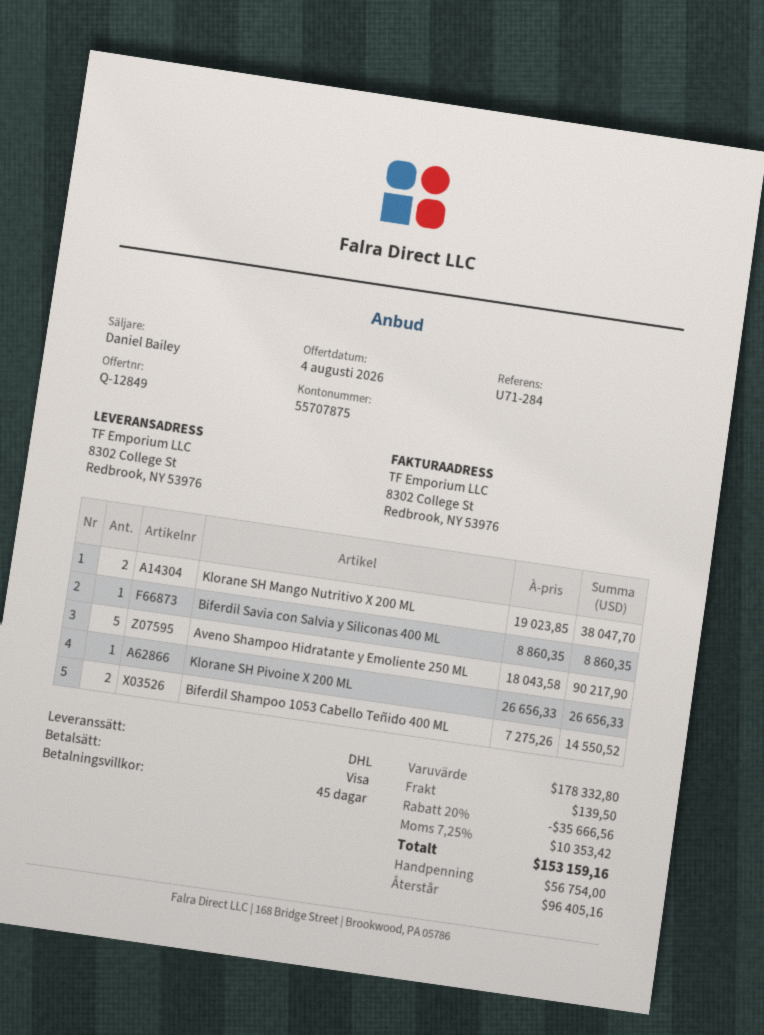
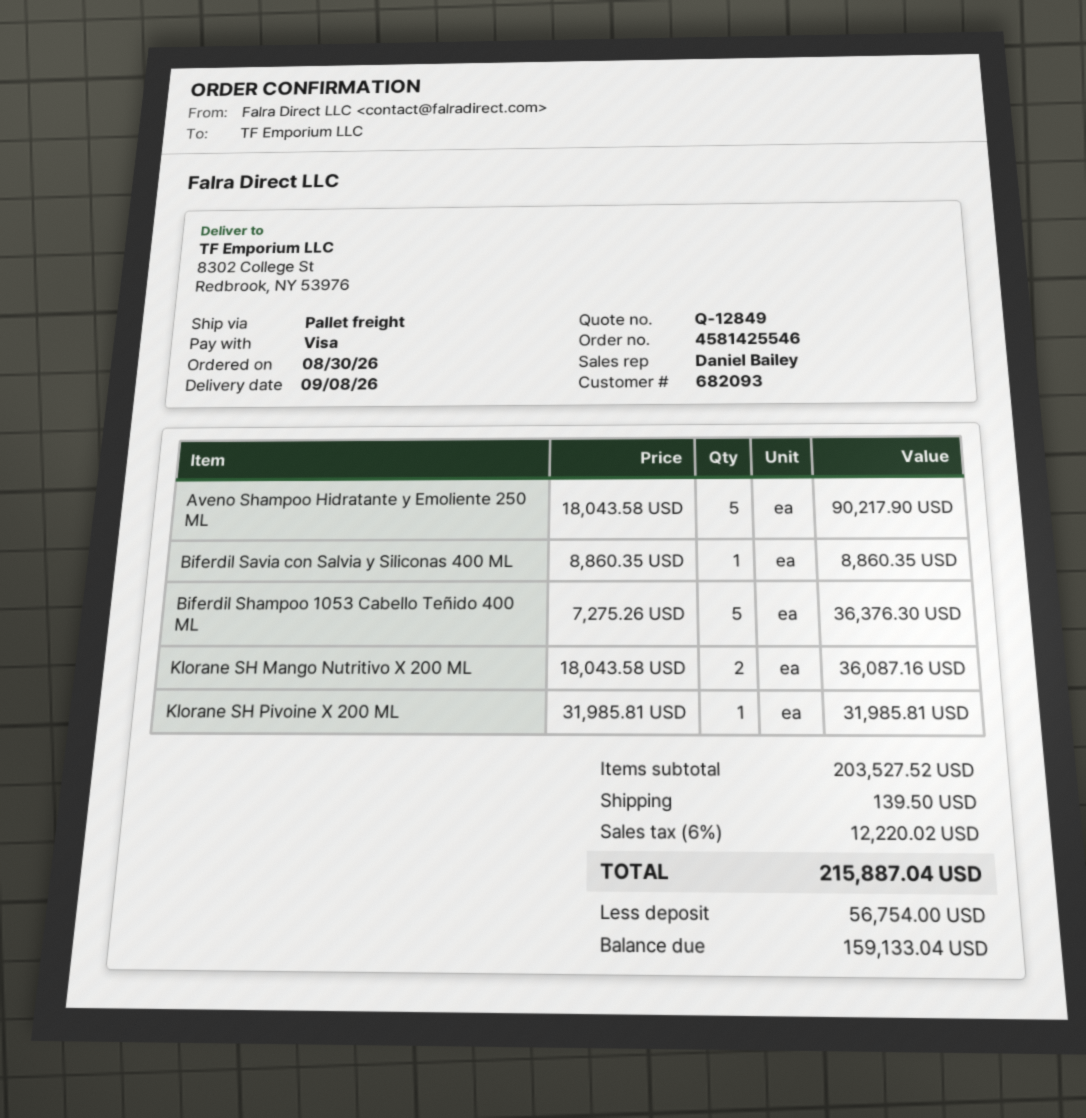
shipping method: DHL -> pallet freight
Klorane SH Mango Nutritivo X 200 ML: 2 x 19023.85 = 38047.70 -> 2 x 18043.58 = 36087.16
Klorane SH Pivoine X 200 ML: 1 x 26656.33 = 26656.33 -> 1 x 31985.81 = 31985.81
Biferdil Shampoo 1053 Cabello Teñido 400 ML: 2 x 7275.26 = 14550.52 -> 5 x 7275.26 = 36376.30
subtotal: 178332.80 -> 203527.52
discount: 20% = 35666.56 -> none
tax: 7.25% = 10353.42 -> 6% = 12220.02
total: 153159.16 -> 215887.04
balance: 96405.16 -> 159133.04

